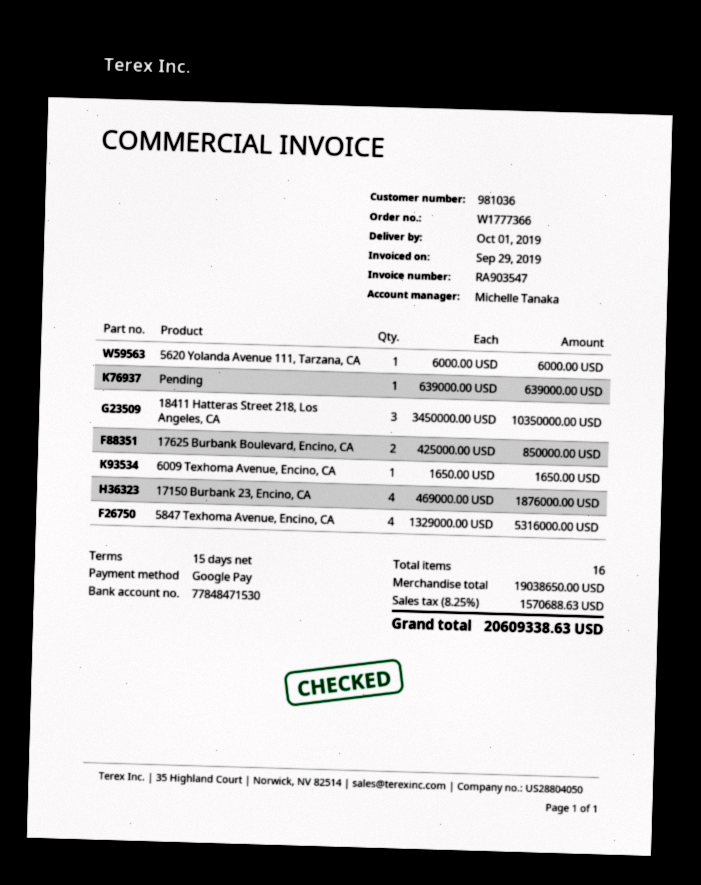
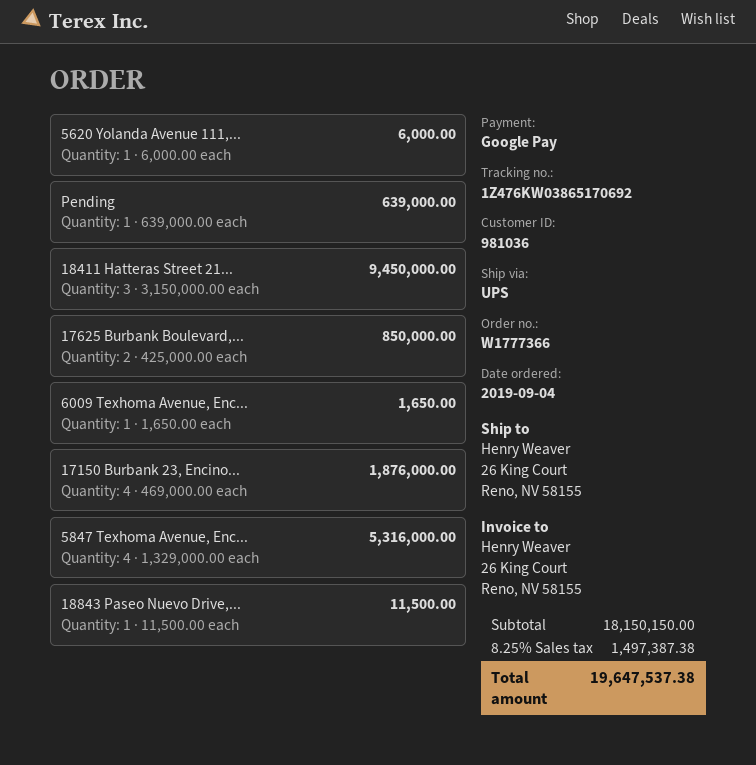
18411 Hatteras Street 218, Los Angeles, CA: 3 x 3450000.00 = 10350000.00 -> 3 x 3150000.00 = 9450000.00
18843 Paseo Nuevo Drive,...: none -> 1 x 11500.00 = 11500.00
subtotal: 19038650.00 -> 18150150.00
tax: 8.25% = 1570688.63 -> 8.25% = 1497387.38
total: 20609338.63 -> 19647537.38

